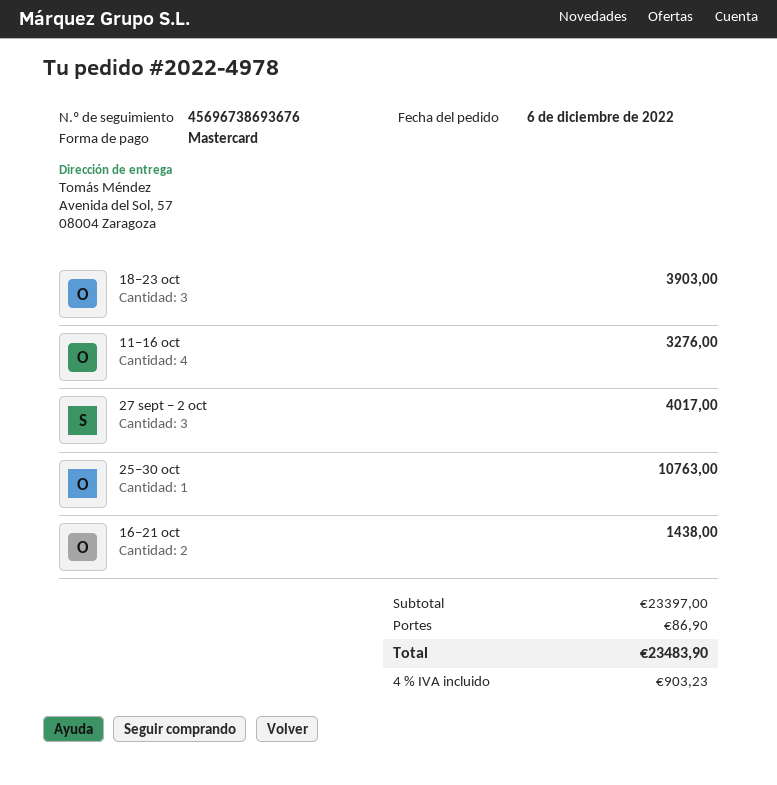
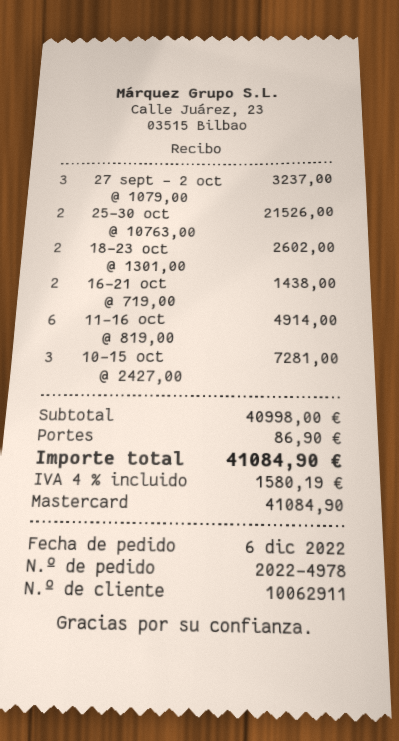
18–23 oct: 3 for 3903.00 -> 2 for 2602.00
11–16 oct: 4 for 3276.00 -> 6 for 4914.00
27 sept – 2 oct: 3 for 4017.00 -> 3 for 3237.00
25–30 oct: 1 for 10763.00 -> 2 for 21526.00
10–15 oct: none -> 3 for 7281.00
subtotal: 23397.00 -> 40998.00
tax: 4% = 903.23 -> 4% = 1580.19
total: 23483.90 -> 41084.90

